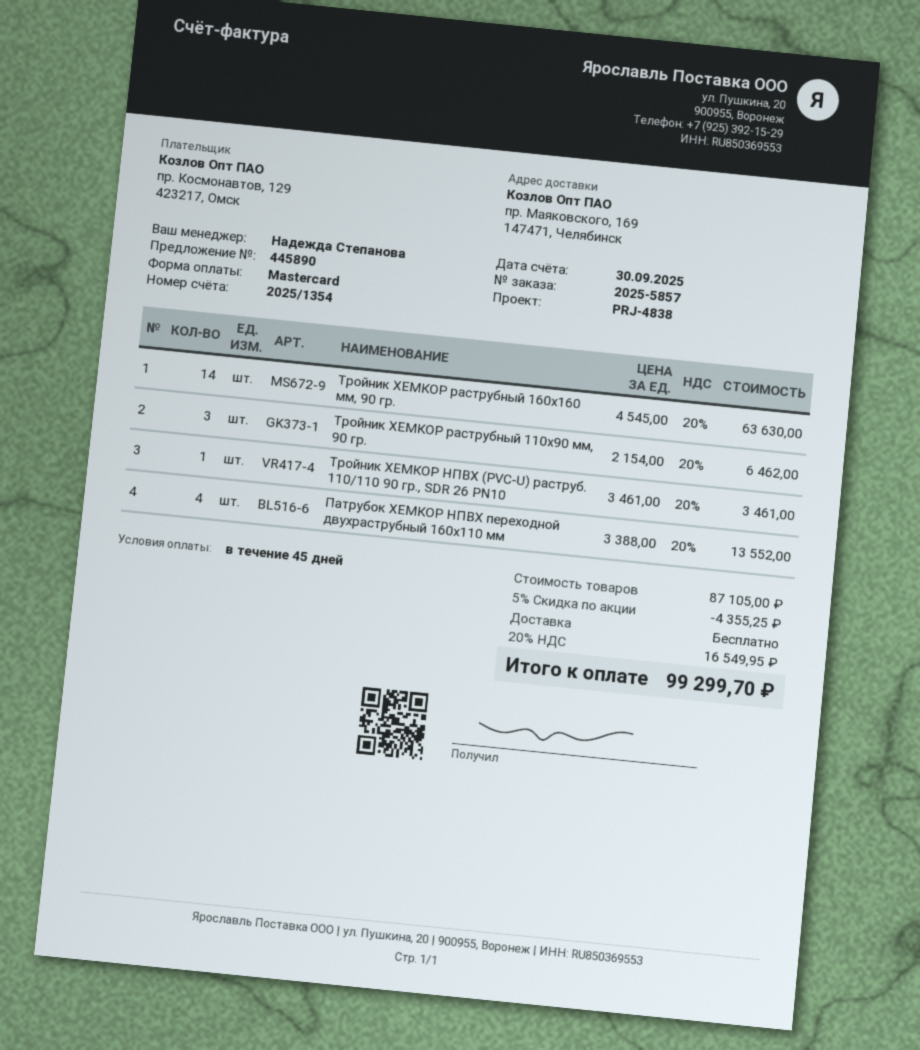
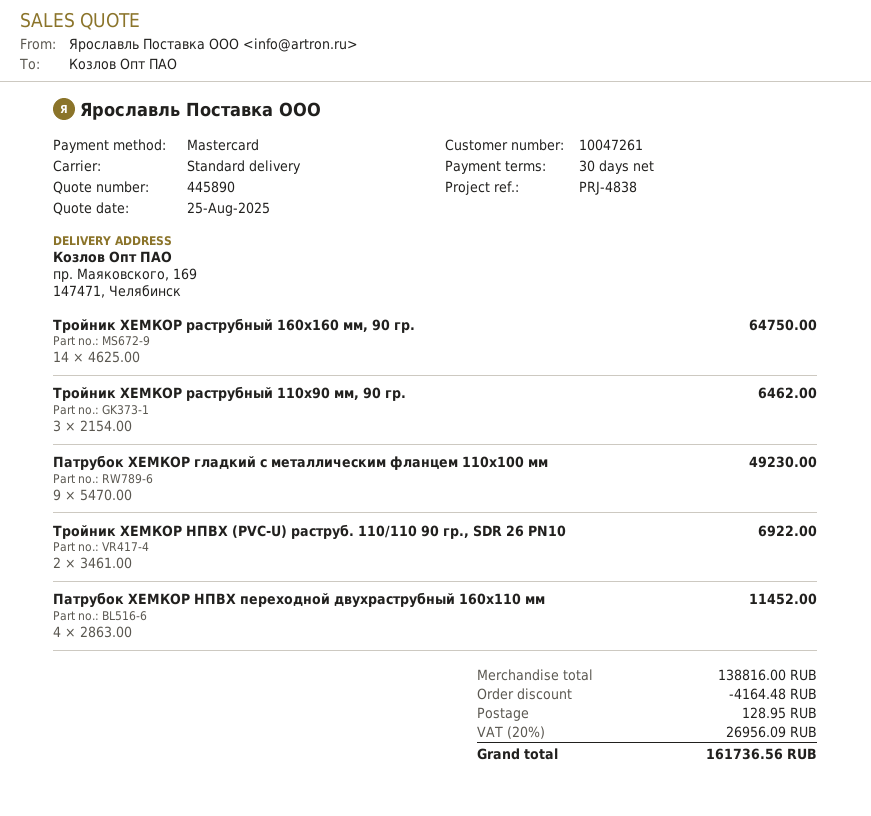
payment terms: 45 days -> 30 days
Тройник ХЕМКОР раструбный 160х160 мм, 90 гр.: 14 x 4545.00 = 63630.00 -> 14 x 4625.00 = 64750.00
Тройник ХЕМКОР НПВХ (PVC-U) раструб. 110/110 90 гр., SDR 26 PN10: 1 x 3461.00 = 3461.00 -> 2 x 3461.00 = 6922.00
Патрубок ХЕМКОР НПВХ переходной двухраструбный 160х110 мм: 4 x 3388.00 = 13552.00 -> 4 x 2863.00 = 11452.00
Патрубок ХЕМКОР гладкий с металлическим фланцем 110х100 мм: none -> 9 x 5470.00 = 49230.00
subtotal: 87105.00 -> 138816.00
discount: 4355.25 -> 4164.48
shipping: 0.00 -> 128.95
tax: 20% = 16549.95 -> 20% = 26956.09
total: 99299.70 -> 161736.56

